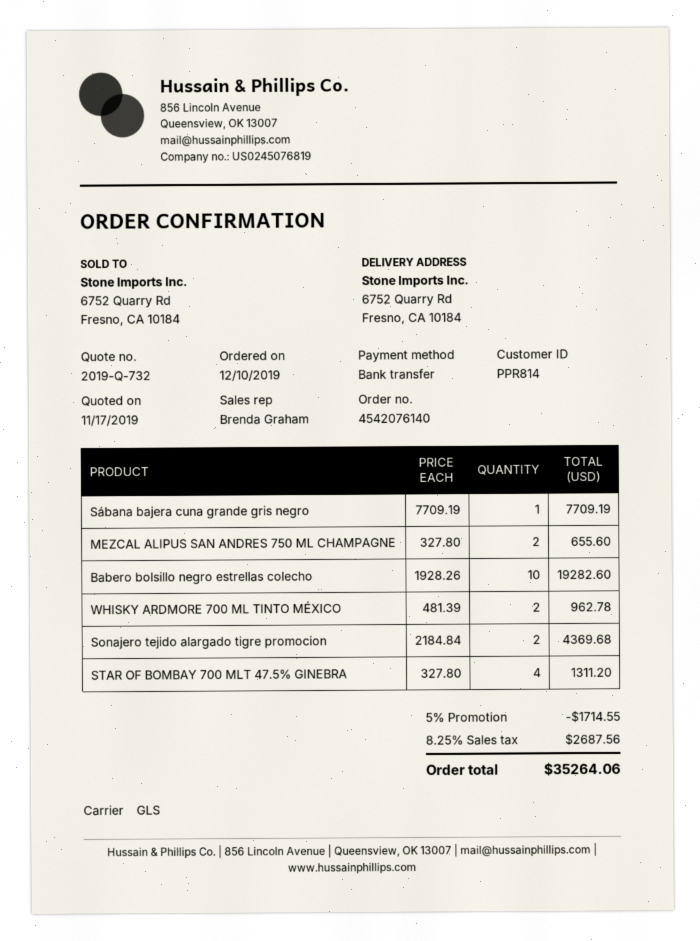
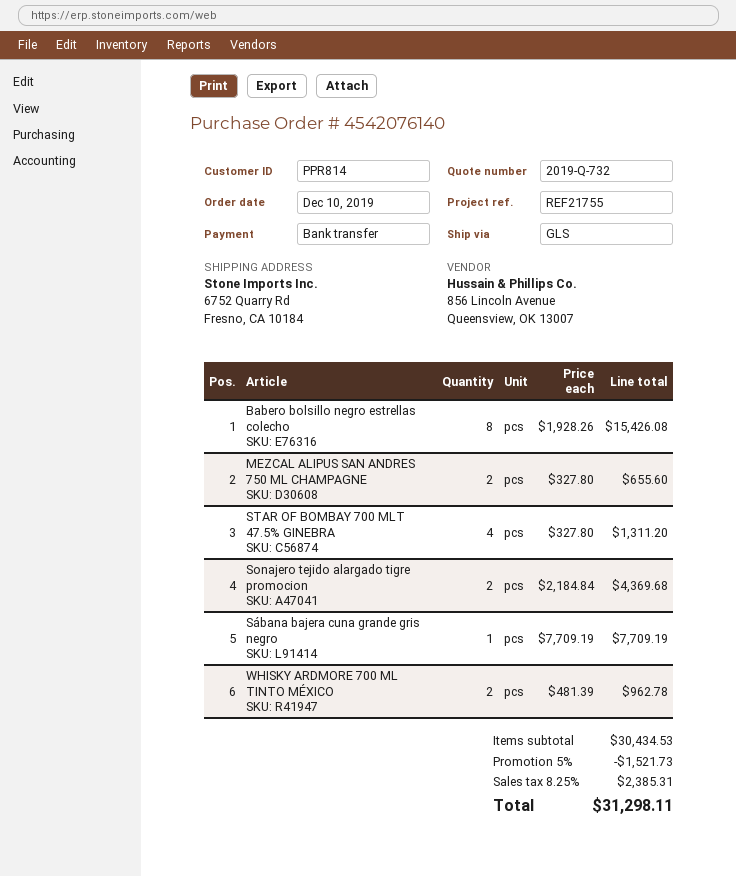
Babero bolsillo negro estrellas colecho: 10 x 1928.26 = 19282.60 -> 8 x 1928.26 = 15426.08
discount: 5% = 1714.55 -> 5% = 1521.73
tax: 8.25% = 2687.56 -> 8.25% = 2385.31
total: 35264.06 -> 31298.11

